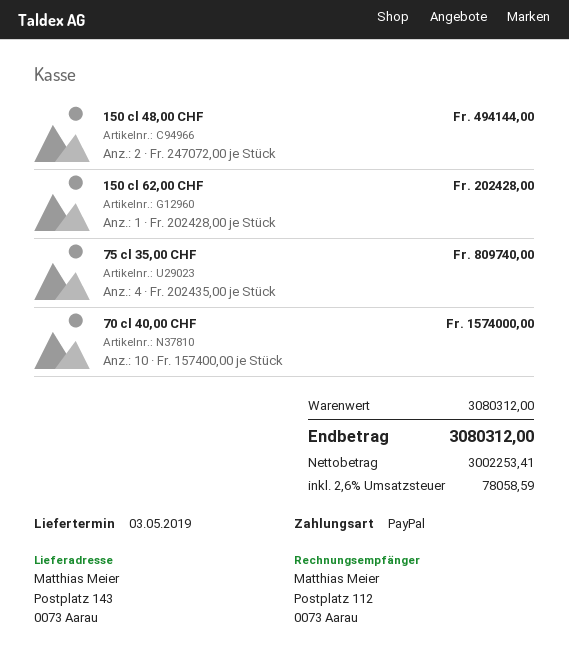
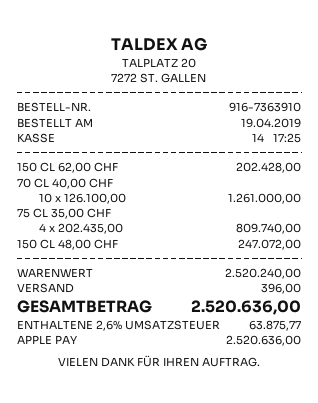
payment method: PayPal -> Apple Pay
150 cl 48,00 CHF: 2 x 247072.00 = 494144.00 -> 1 x 247072.00 = 247072.00
70 cl 40,00 CHF: 10 x 157400.00 = 1574000.00 -> 10 x 126100.00 = 1261000.00
subtotal: 3080312.00 -> 2520240.00
shipping: none -> 396.00
tax: 2.6% = 78058.59 -> 2.6% = 63875.77
total: 3080312.00 -> 2520636.00

